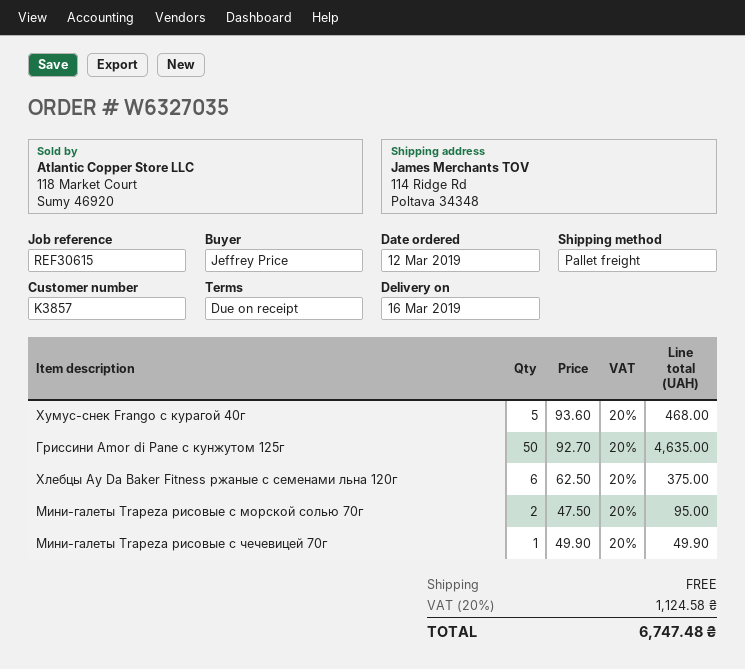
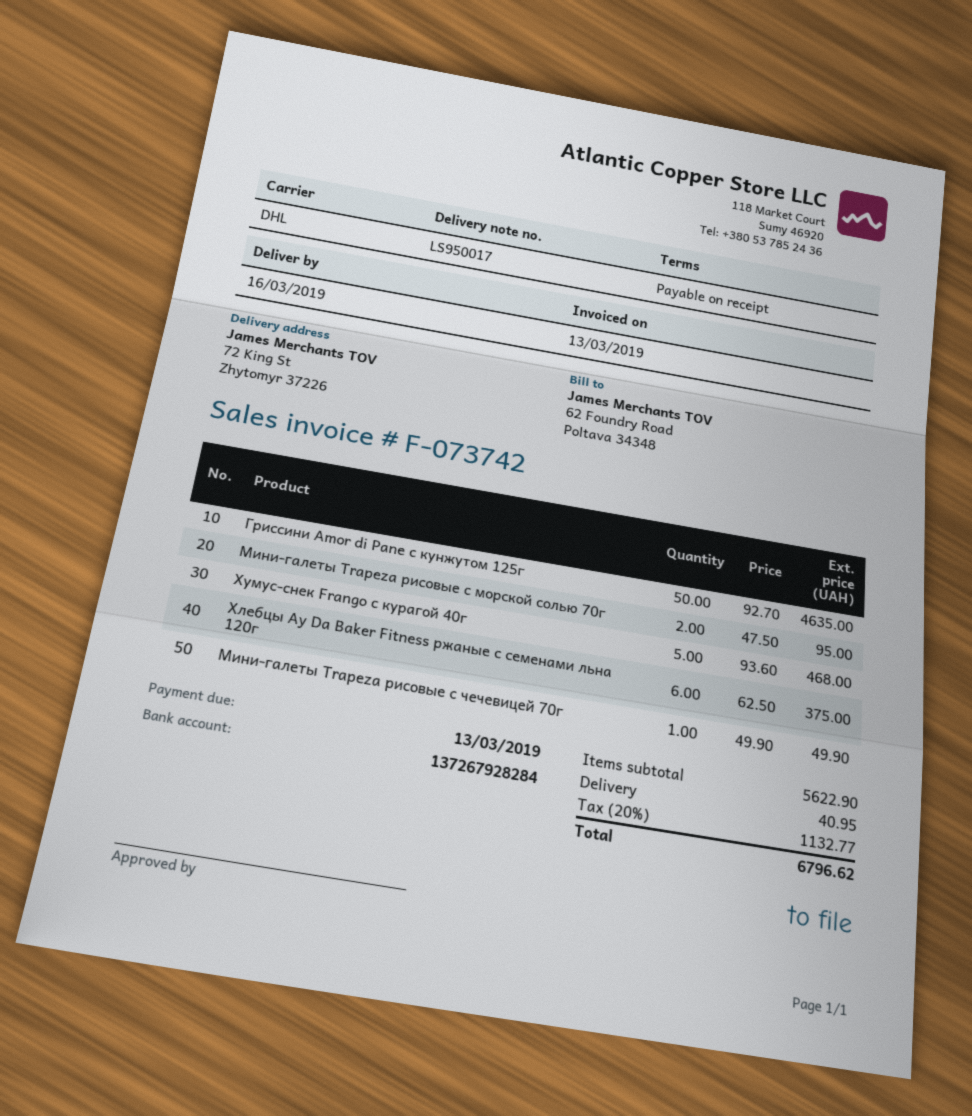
shipping method: pallet freight -> DHL
ship to: 114 Ridge Rd, Poltava 34348 -> 72 King St, Zhytomyr 37226
shipping: 0.00 -> 40.95
tax: 20% = 1124.58 -> 20% = 1132.77
total: 6747.48 -> 6796.62

